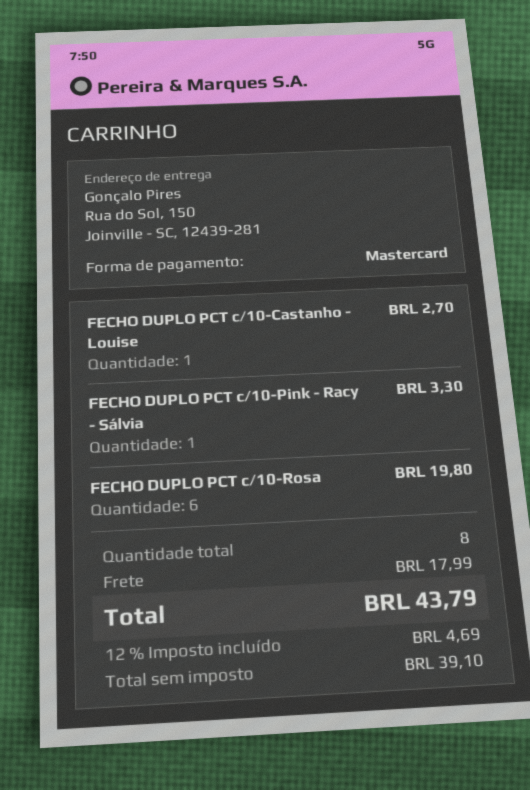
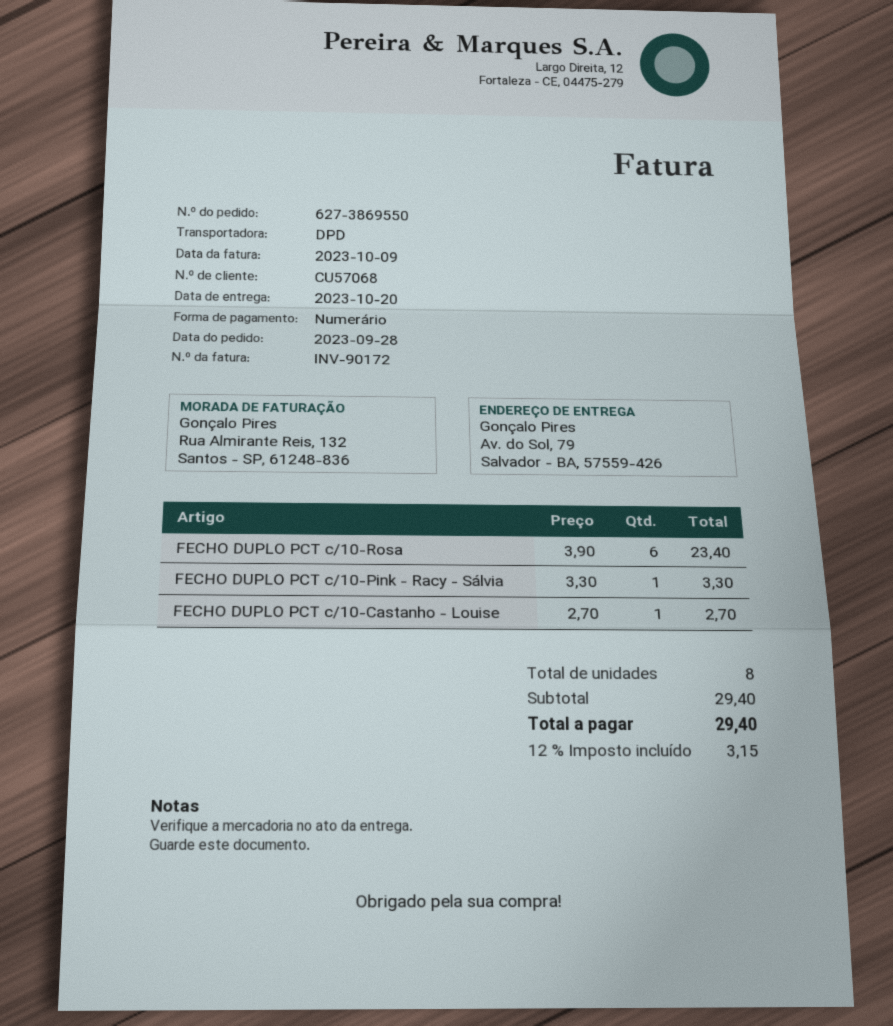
payment method: Mastercard -> cash
ship to: Rua do Sol, 150, Joinville - SC, 12439-281 -> Av. do Sol, 79, Salvador - BA, 57559-426
FECHO DUPLO PCT c/10-Rosa: 6 for 19.80 -> 6 for 23.40
shipping: 17.99 -> none
tax: 12% = 4.69 -> 12% = 3.15
total: 43.79 -> 29.40

